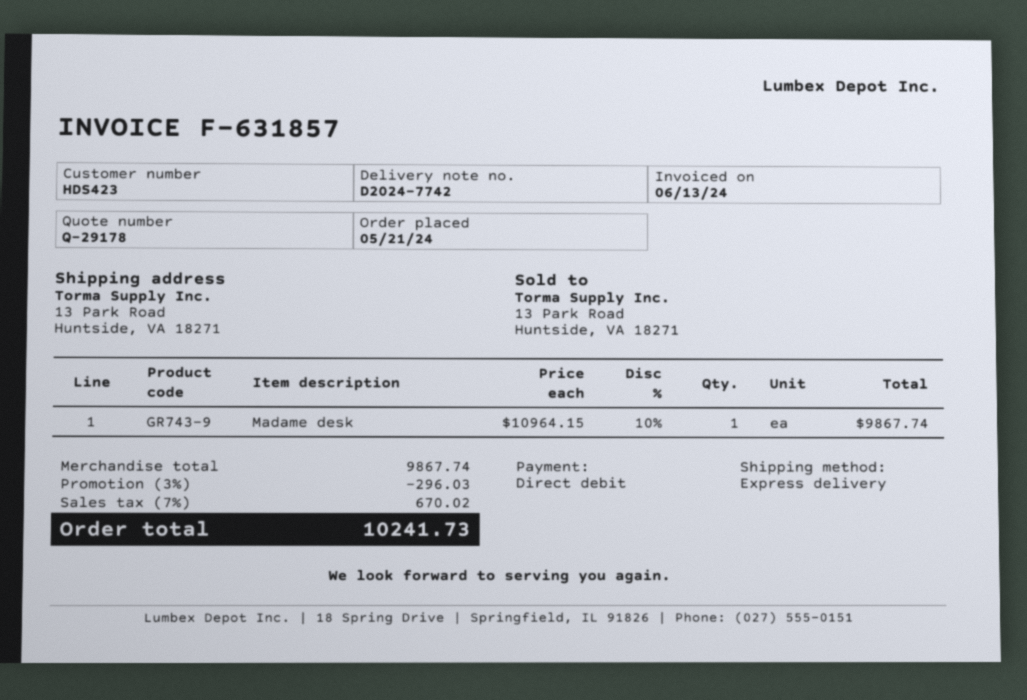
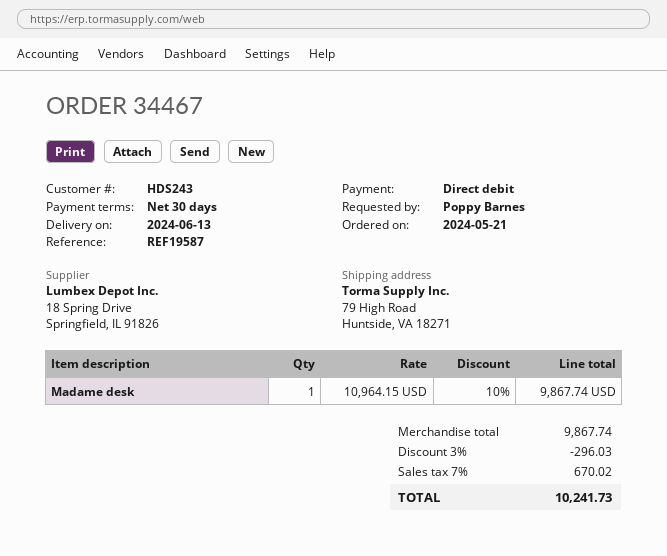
customer number: HDS423 -> HDS243
ship to: 13 Park Road, Huntside, VA 18271 -> 79 High Road, Huntside, VA 18271

